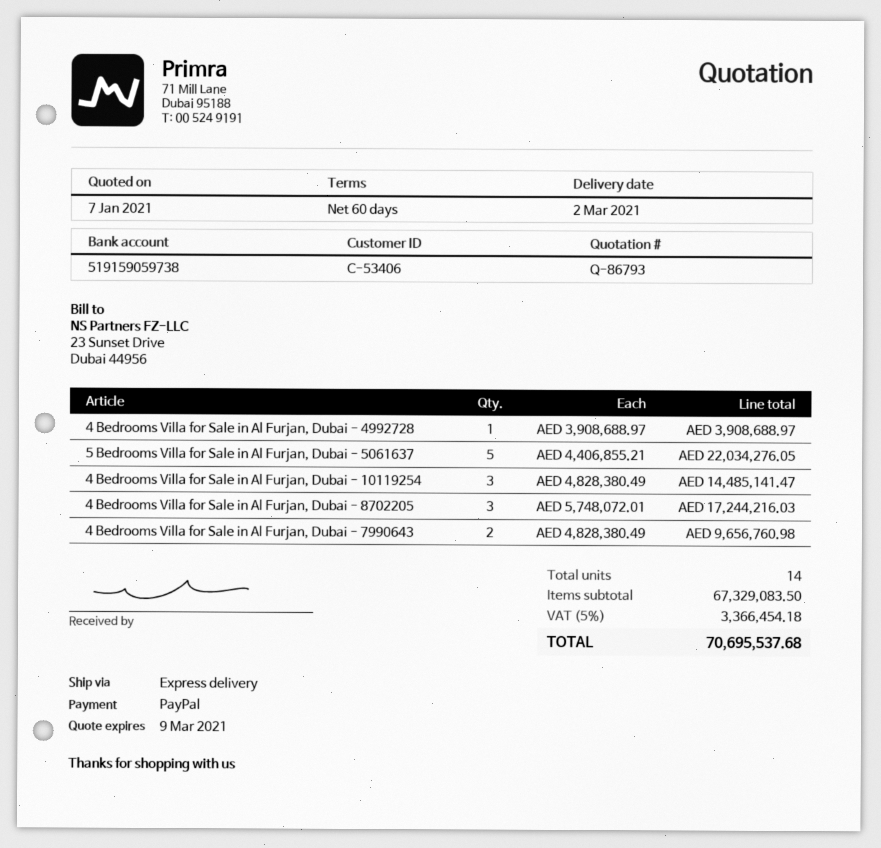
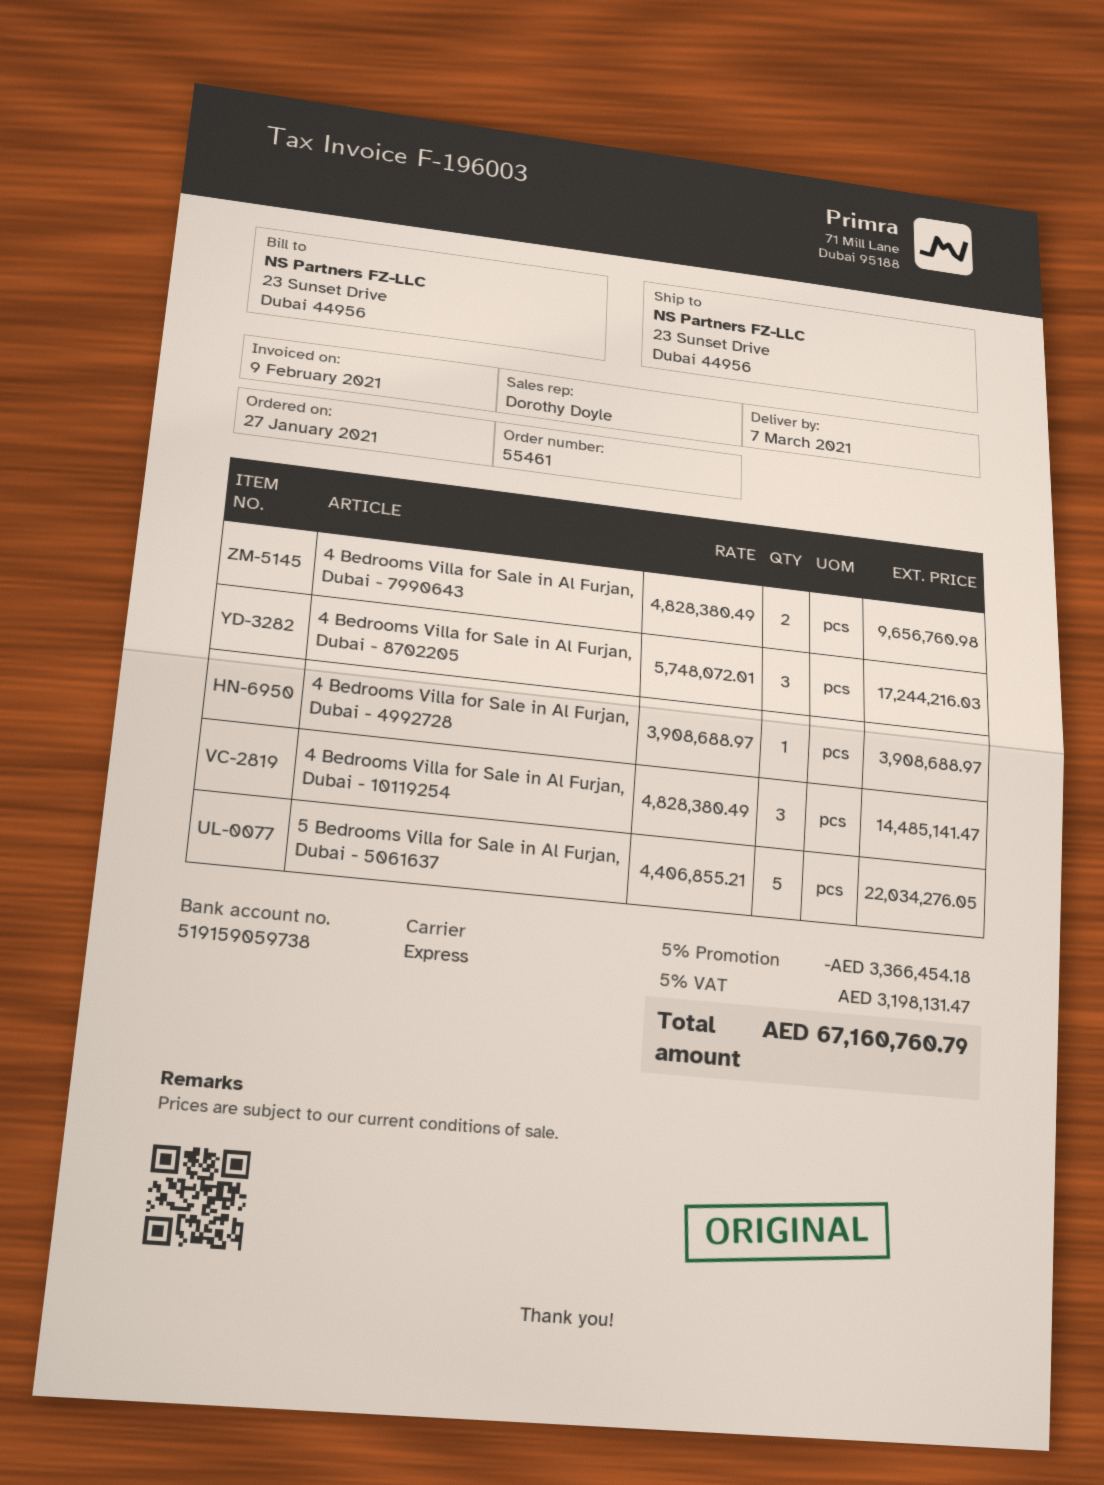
delivery date: 2021-03-02 -> 2021-03-07
discount: none -> 5% = 3366454.18
tax: 5% = 3366454.18 -> 5% = 3198131.47
total: 70695537.68 -> 67160760.79

